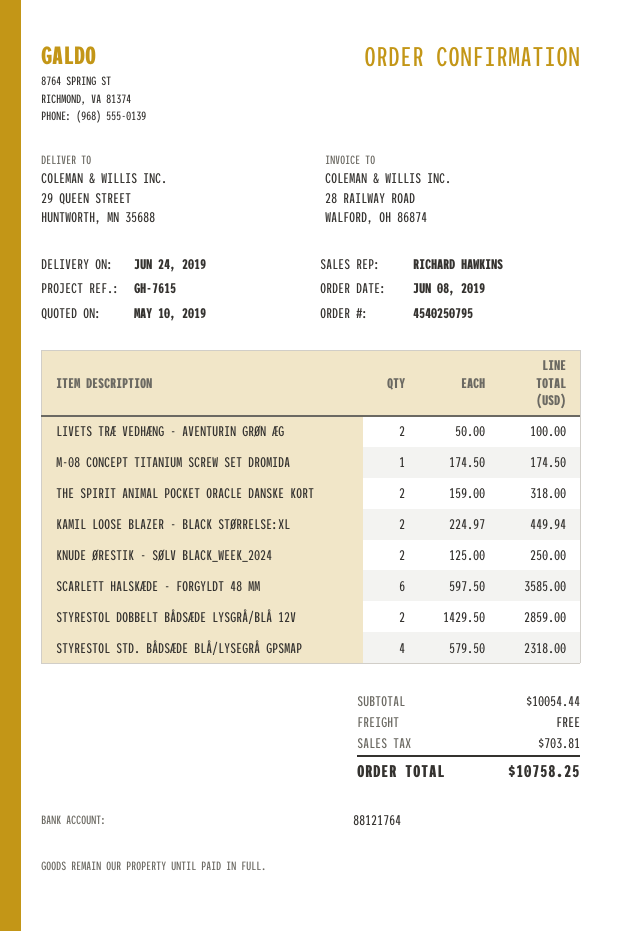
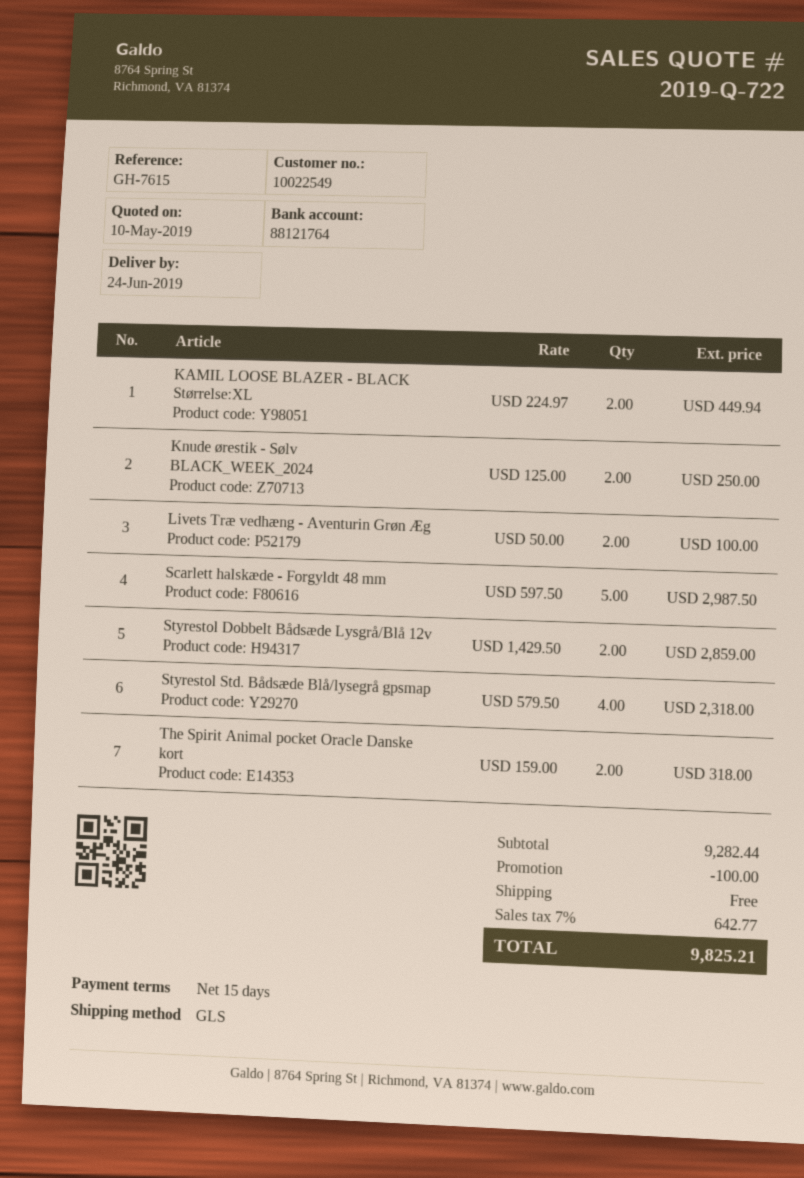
M-08 CONCEPT TITANIUM SCREW SET DROMIDA: 1 x 174.50 = 174.50 -> none
SCARLETT HALSKÆDE - FORGYLDT 48 MM: 6 x 597.50 = 3585.00 -> 5 x 597.50 = 2987.50
subtotal: 10054.44 -> 9282.44
discount: none -> 100.00
tax: 703.81 -> 642.77
total: 10758.25 -> 9825.21

